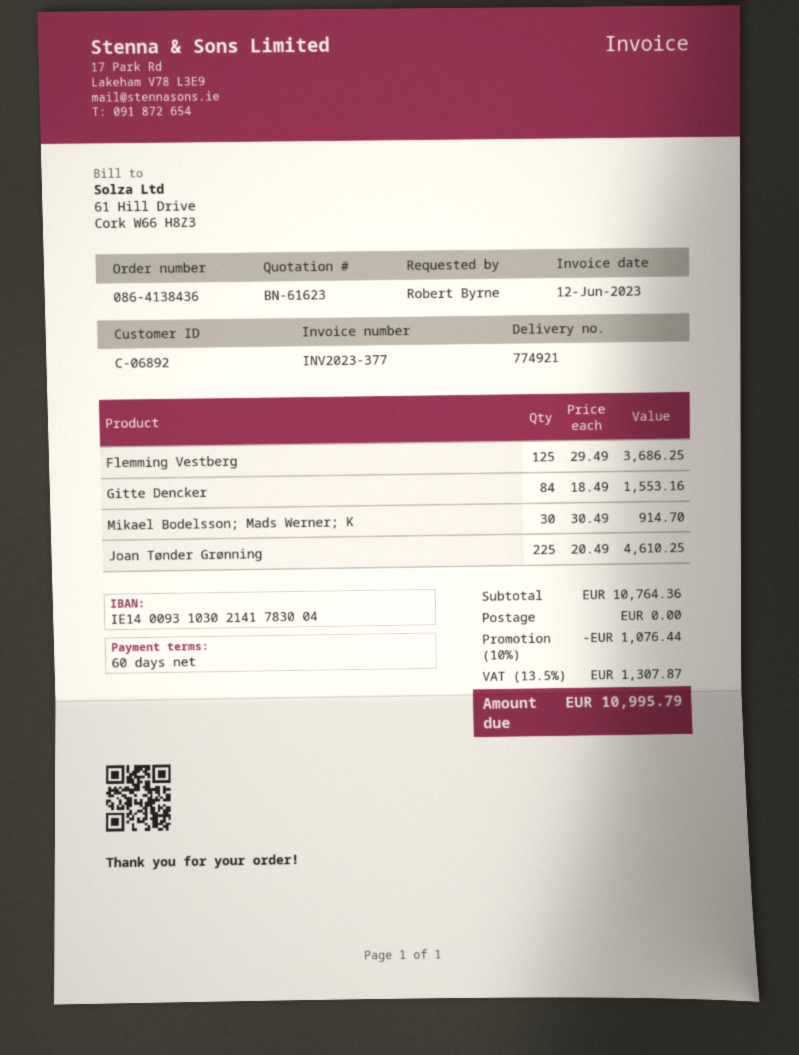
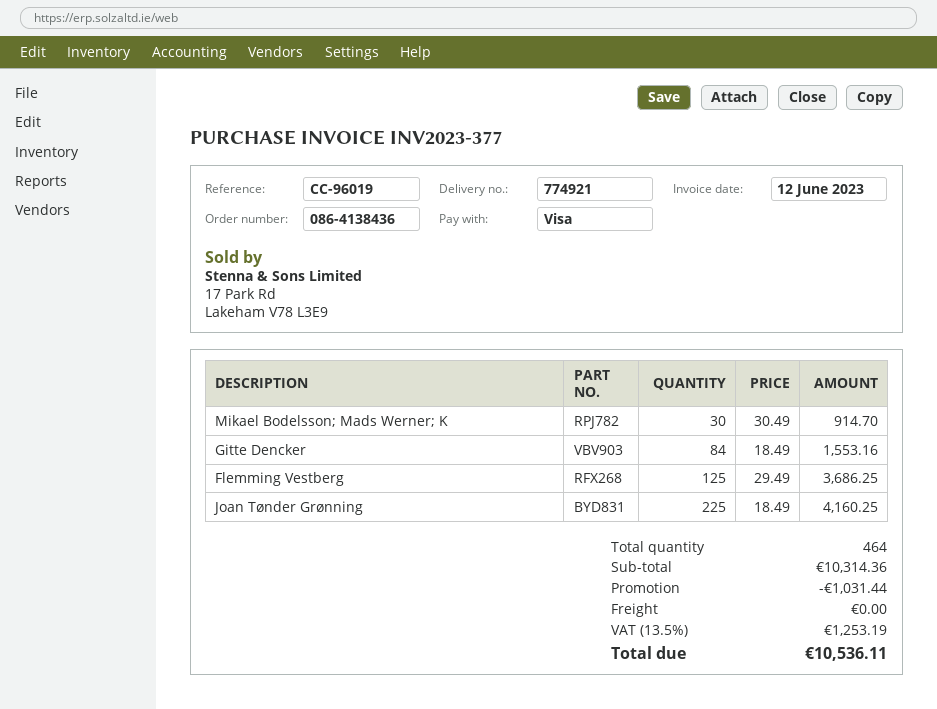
Joan Tønder Grønning: 225 x 20.49 = 4610.25 -> 225 x 18.49 = 4160.25
subtotal: 10764.36 -> 10314.36
discount: 1076.44 -> 1031.44
tax: 13.5% = 1307.87 -> 13.5% = 1253.19
total: 10995.79 -> 10536.11

